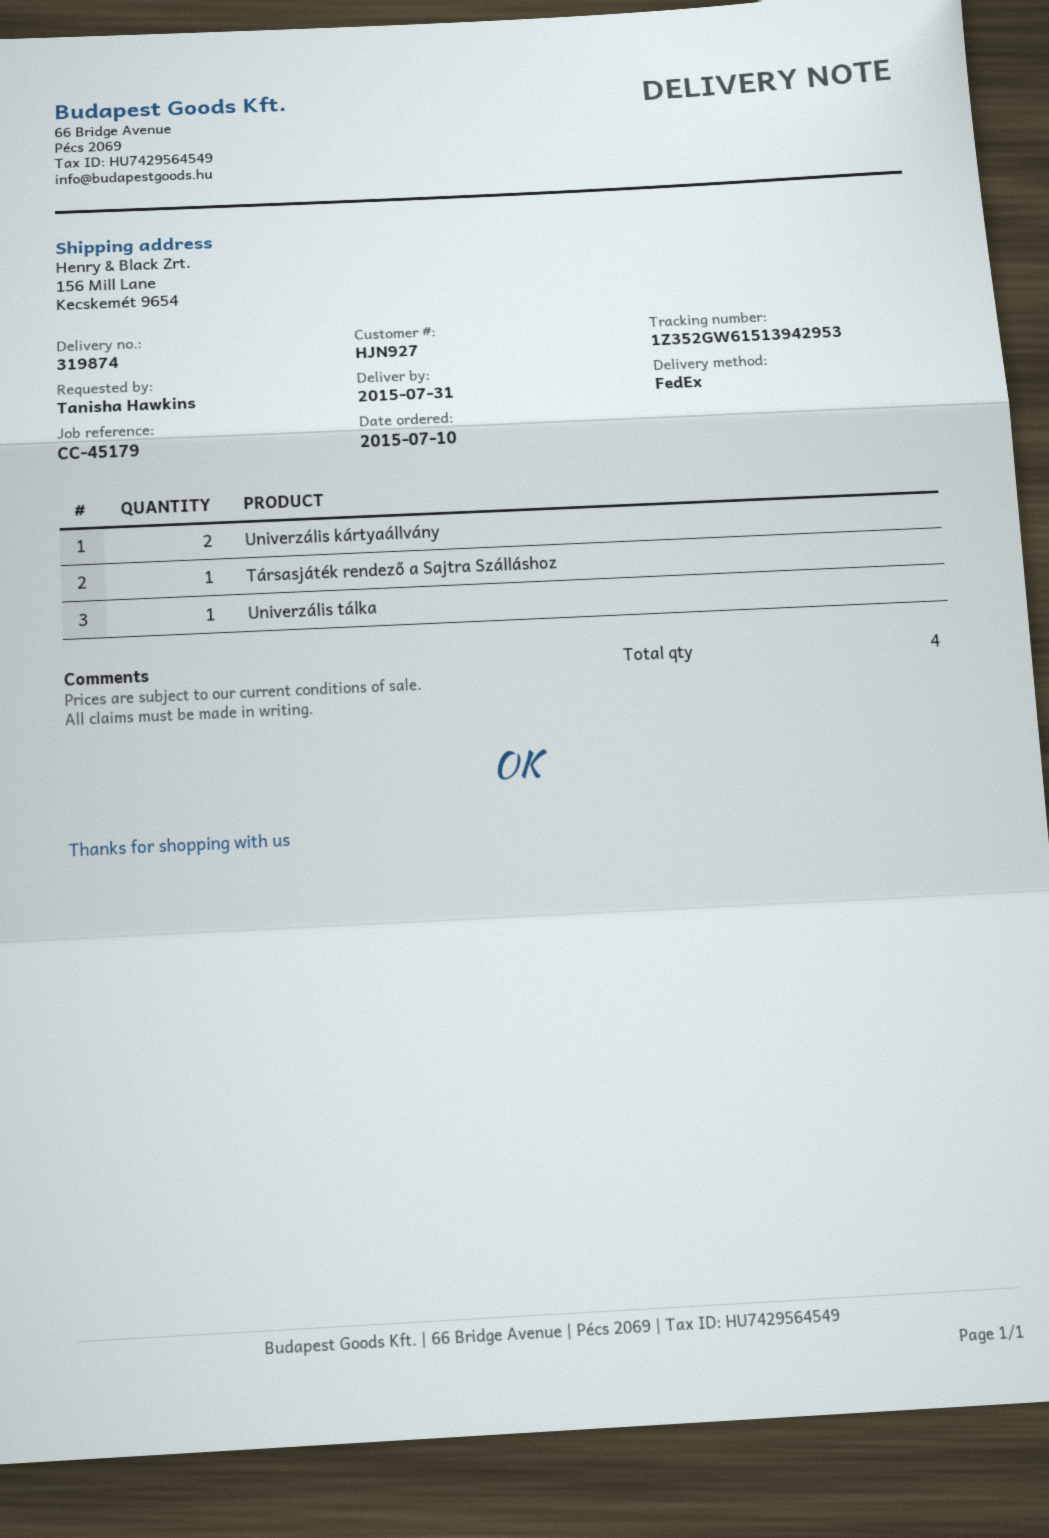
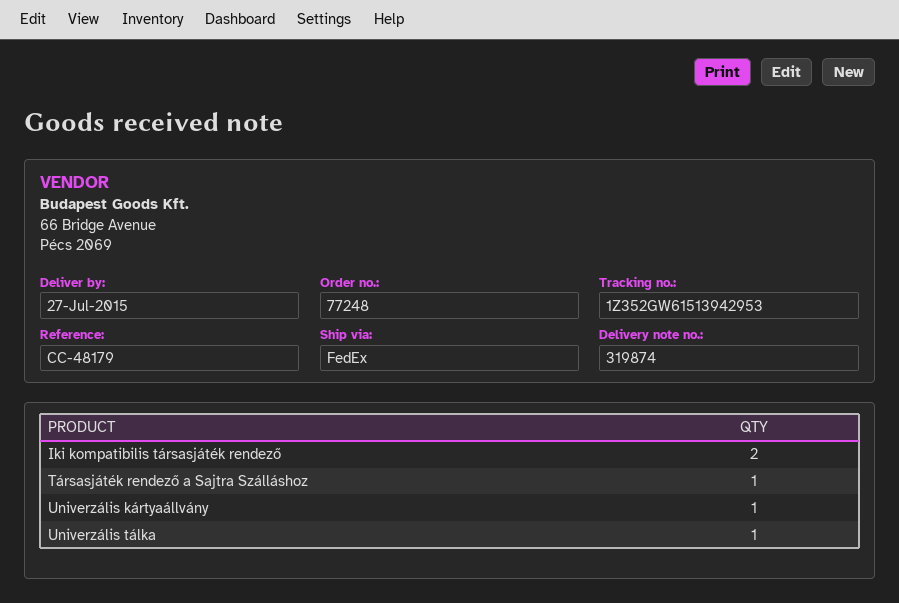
delivery date: 2015-07-31 -> 2015-07-27
reference: CC-45179 -> CC-48179
Univerzális kártyaállvány: 2 -> 1
Iki kompatibilis társasjáték rendező: none -> 2

